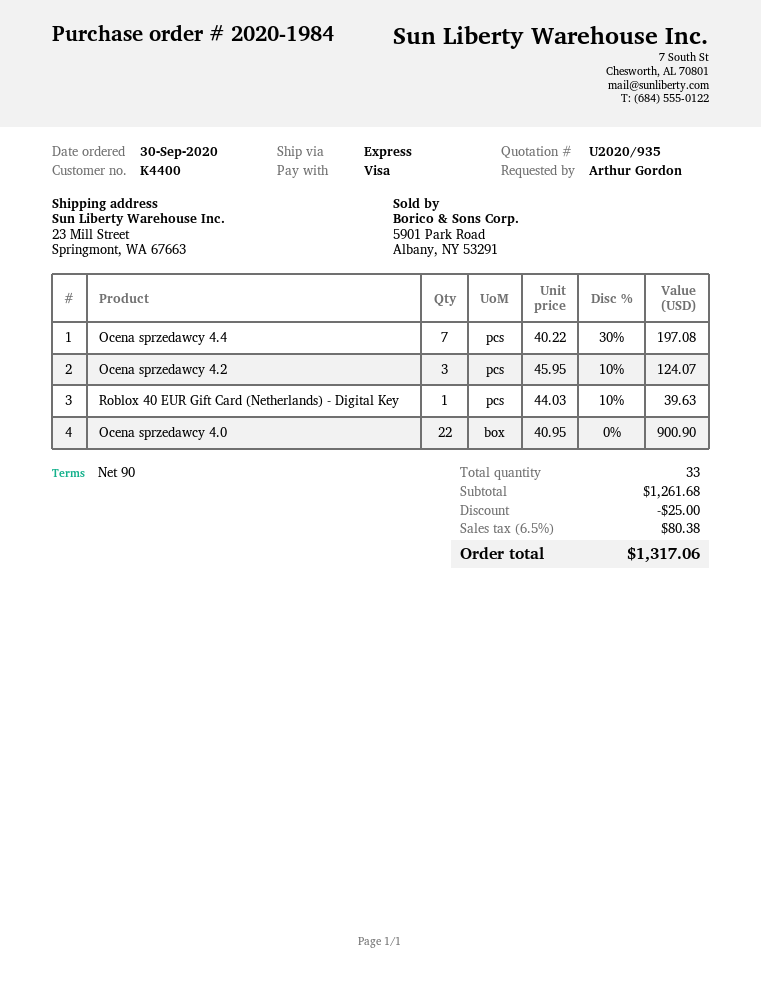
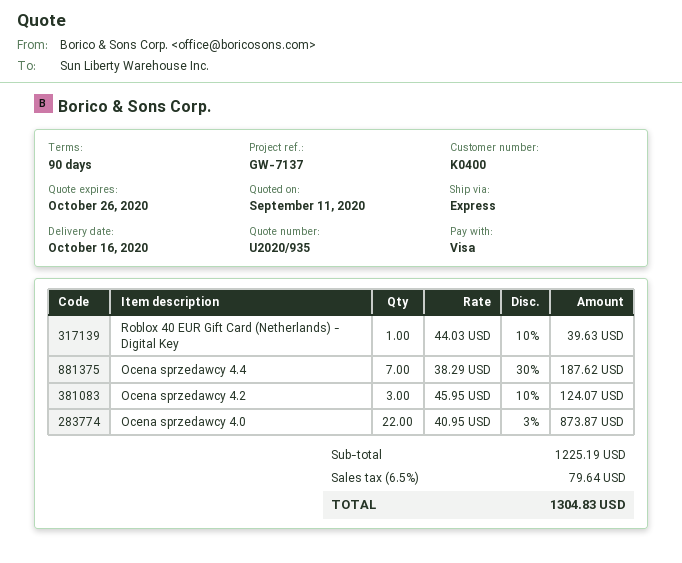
customer number: K4400 -> K0400
Ocena sprzedawcy 4.4: 7 x 40.22 - 30% = 197.08 -> 7 x 38.29 - 30% = 187.62
Ocena sprzedawcy 4.0: 22 x 40.95 = 900.90 -> 22 x 40.95 - 3% = 873.87
subtotal: 1261.68 -> 1225.19
discount: 25.00 -> none
tax: 6.5% = 80.38 -> 6.5% = 79.64
total: 1317.06 -> 1304.83

